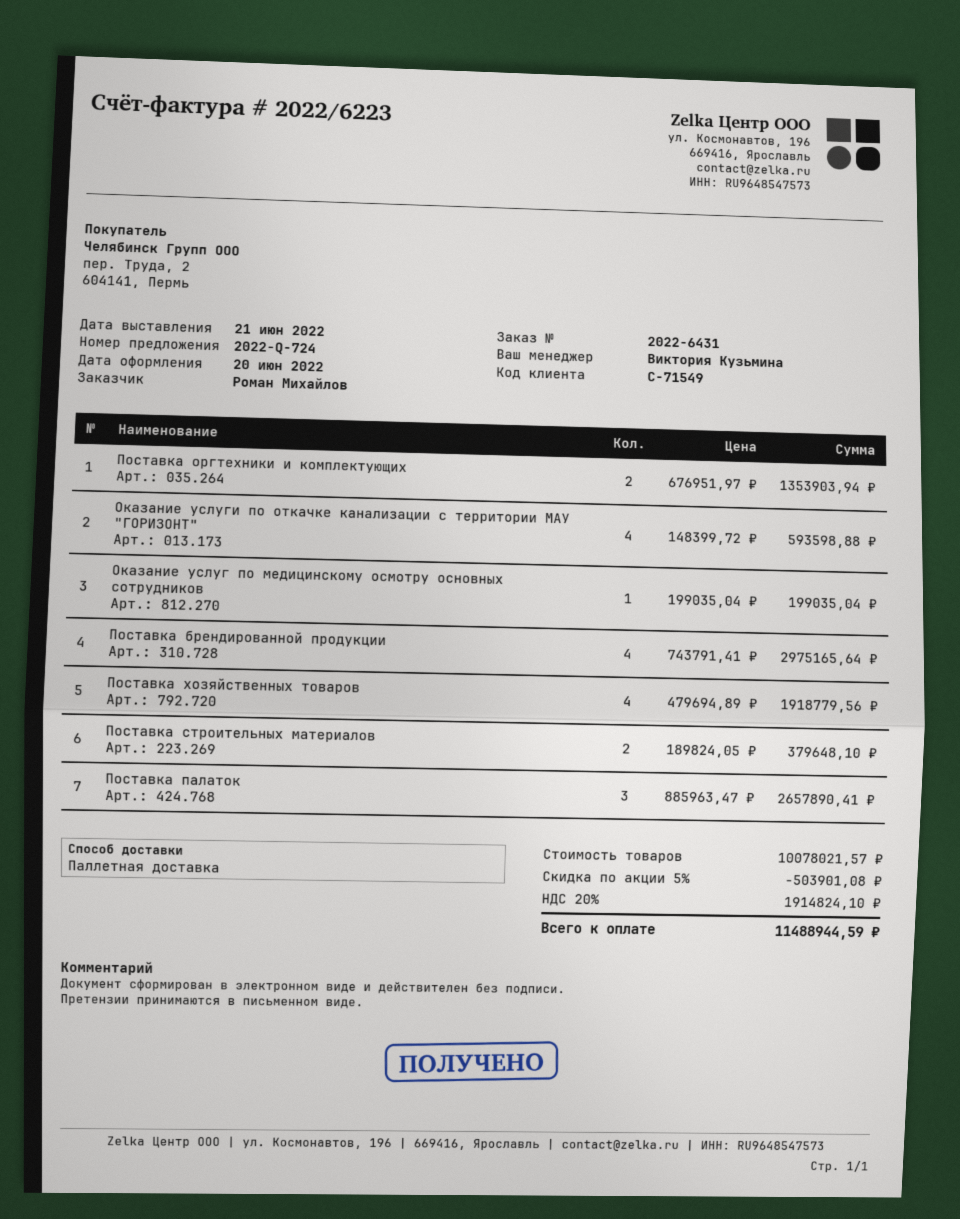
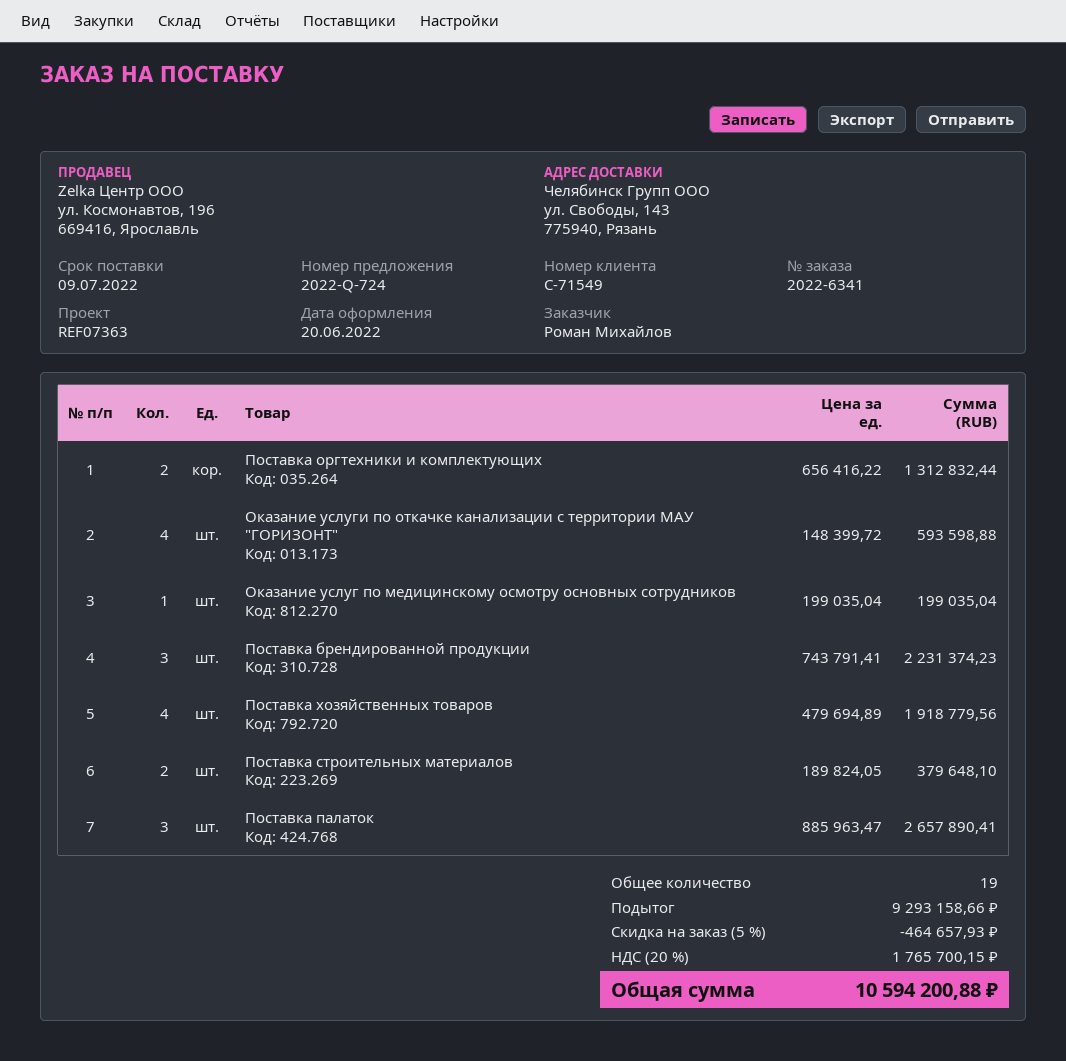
order number: 2022-6431 -> 2022-6341
Поставка оргтехники и комплектующих: 2 x 676951.97 = 1353903.94 -> 2 x 656416.22 = 1312832.44
Поставка брендированной продукции: 4 x 743791.41 = 2975165.64 -> 3 x 743791.41 = 2231374.23
subtotal: 10078021.57 -> 9293158.66
discount: 5% = 503901.08 -> 5% = 464657.93
tax: 20% = 1914824.10 -> 20% = 1765700.15
total: 11488944.59 -> 10594200.88

